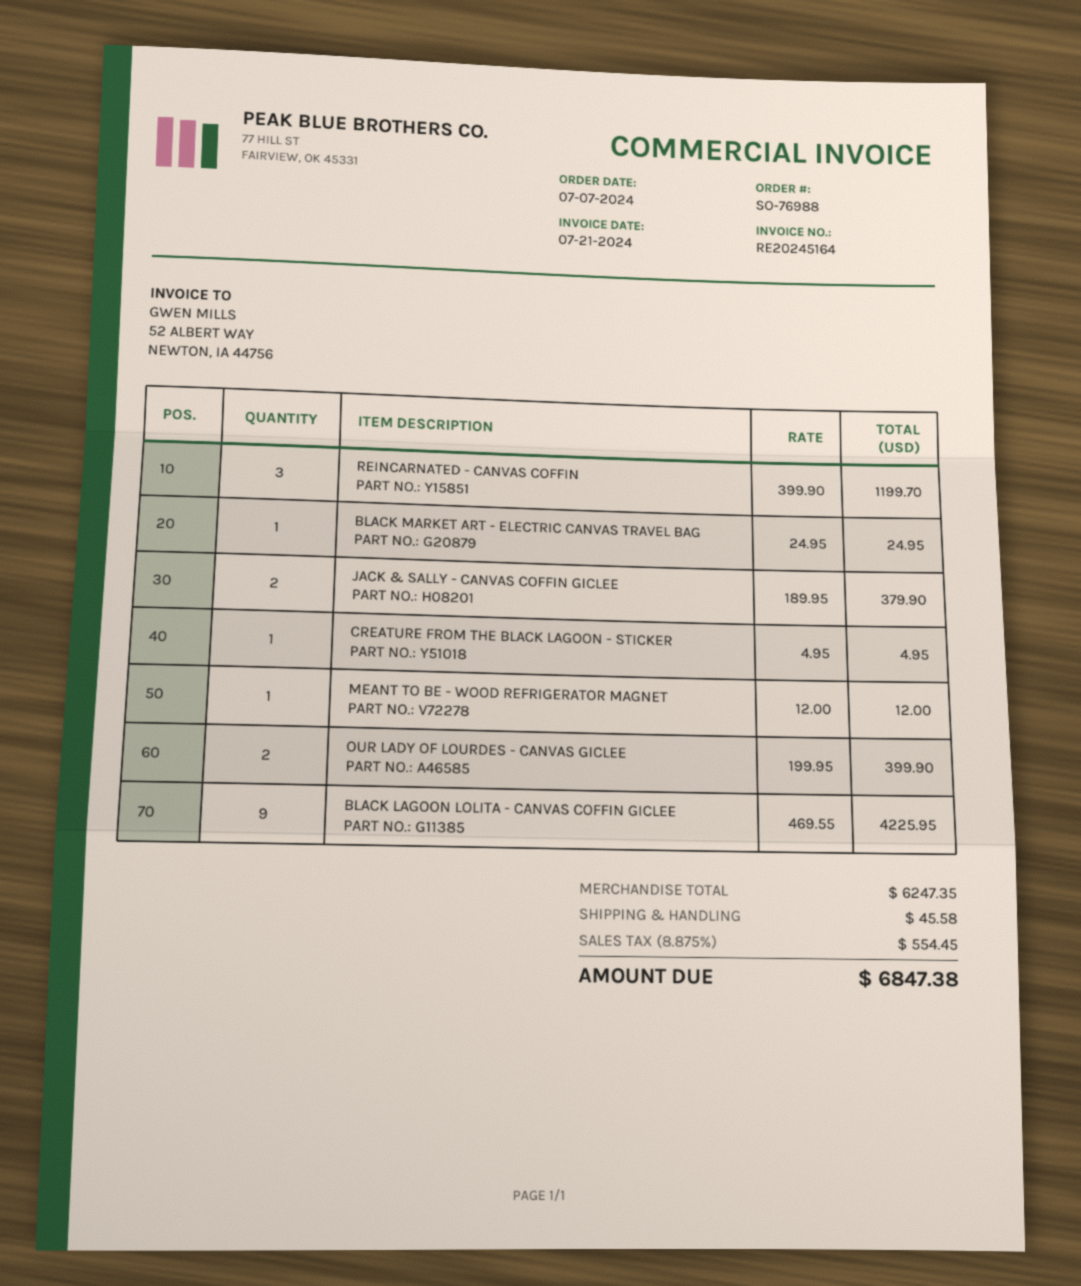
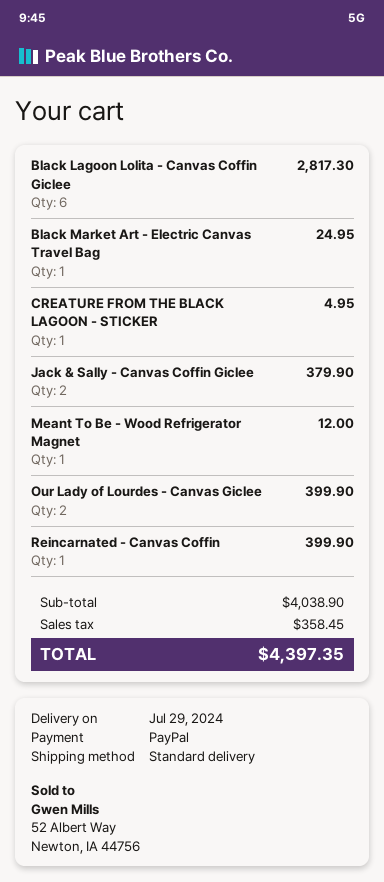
REINCARNATED - CANVAS COFFIN: 3 for 1199.70 -> 1 for 399.90
BLACK LAGOON LOLITA - CANVAS COFFIN GICLEE: 9 for 4225.95 -> 6 for 2817.30
subtotal: 6247.35 -> 4038.90
shipping: 45.58 -> none
tax: 554.45 -> 358.45
total: 6847.38 -> 4397.35

